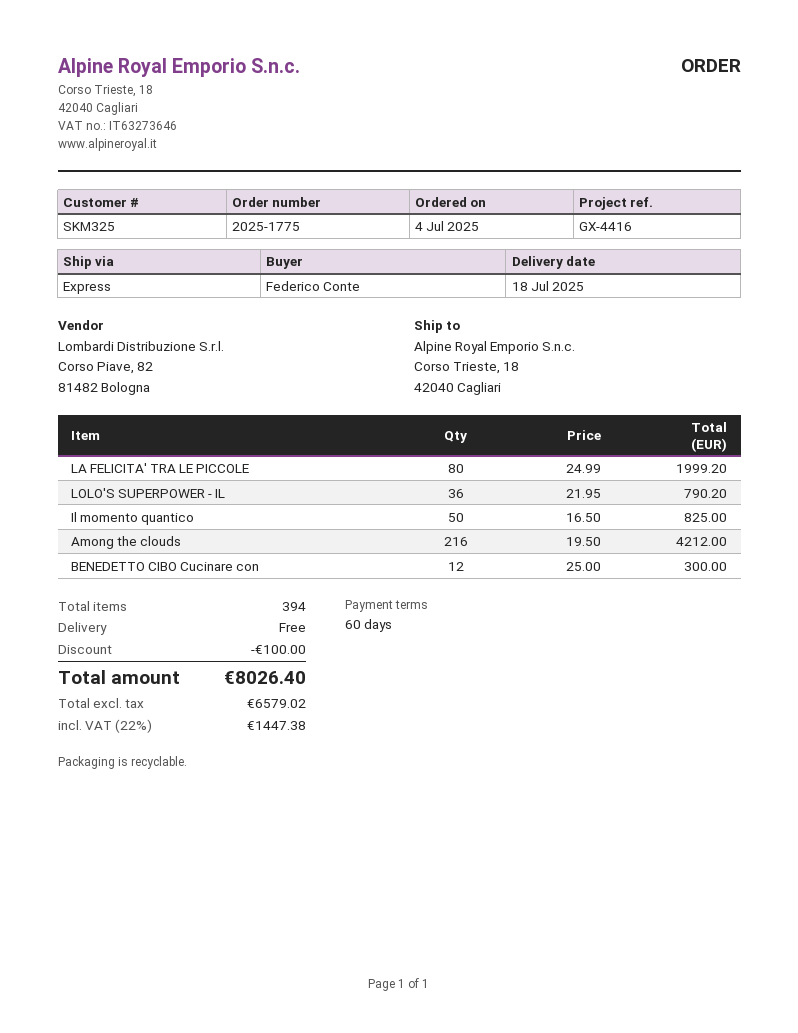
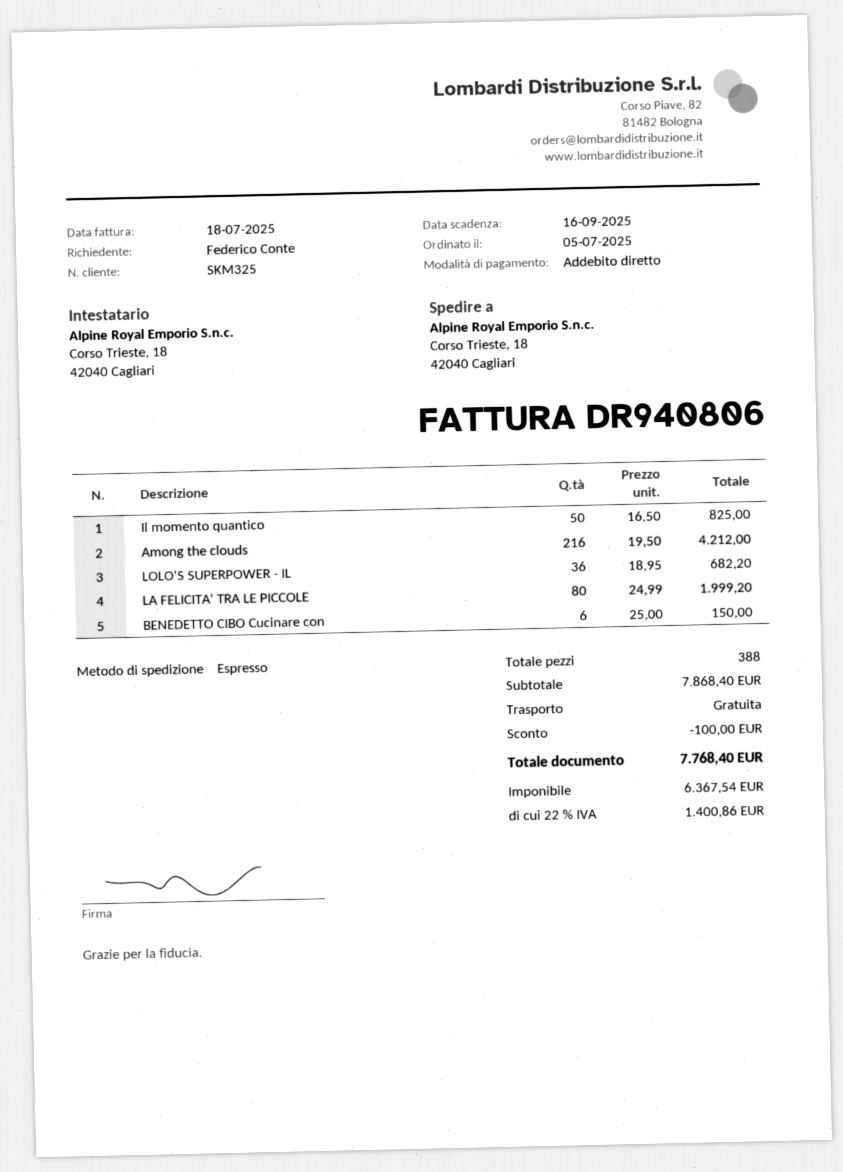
order date: 2025-07-04 -> 2025-07-05
LOLO'S SUPERPOWER - IL: 36 x 21.95 = 790.20 -> 36 x 18.95 = 682.20
BENEDETTO CIBO Cucinare con: 12 x 25.00 = 300.00 -> 6 x 25.00 = 150.00
total quantity: 394 -> 388
net: 6579.02 -> 6367.54
tax: 22% = 1447.38 -> 22% = 1400.86
total: 8026.40 -> 7768.40

